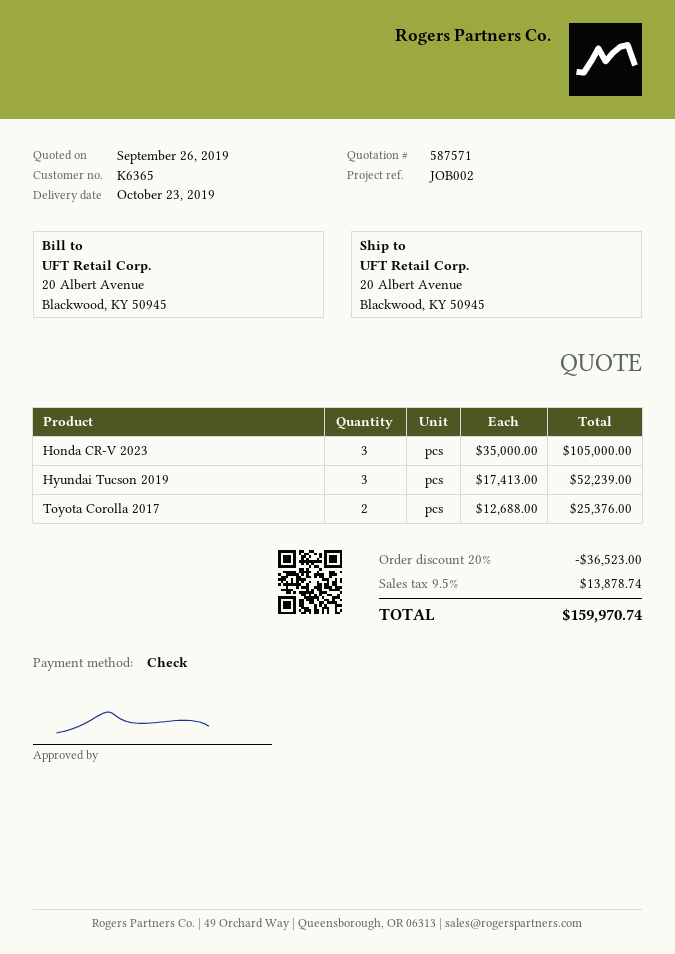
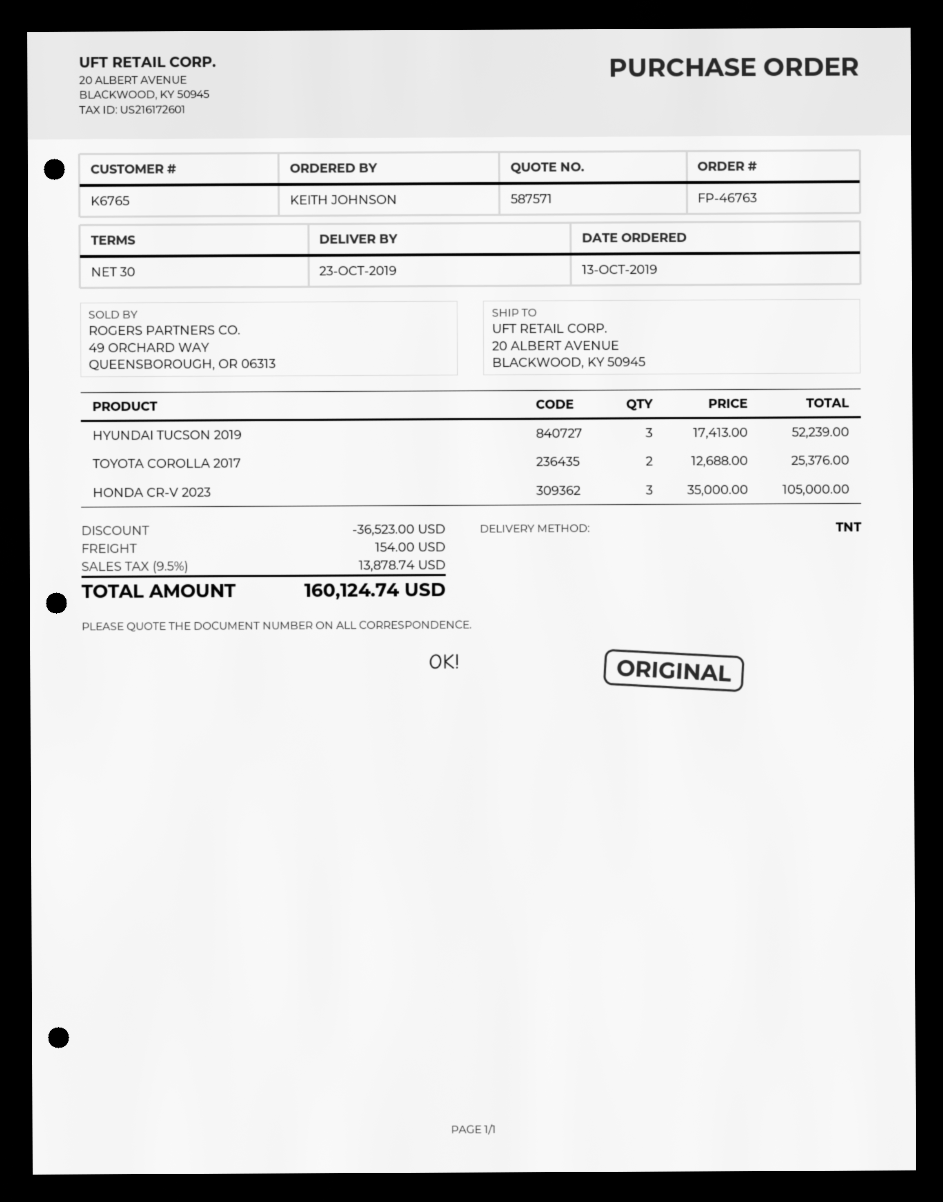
customer number: K6365 -> K6765
shipping: none -> 154.00
total: 159970.74 -> 160124.74

